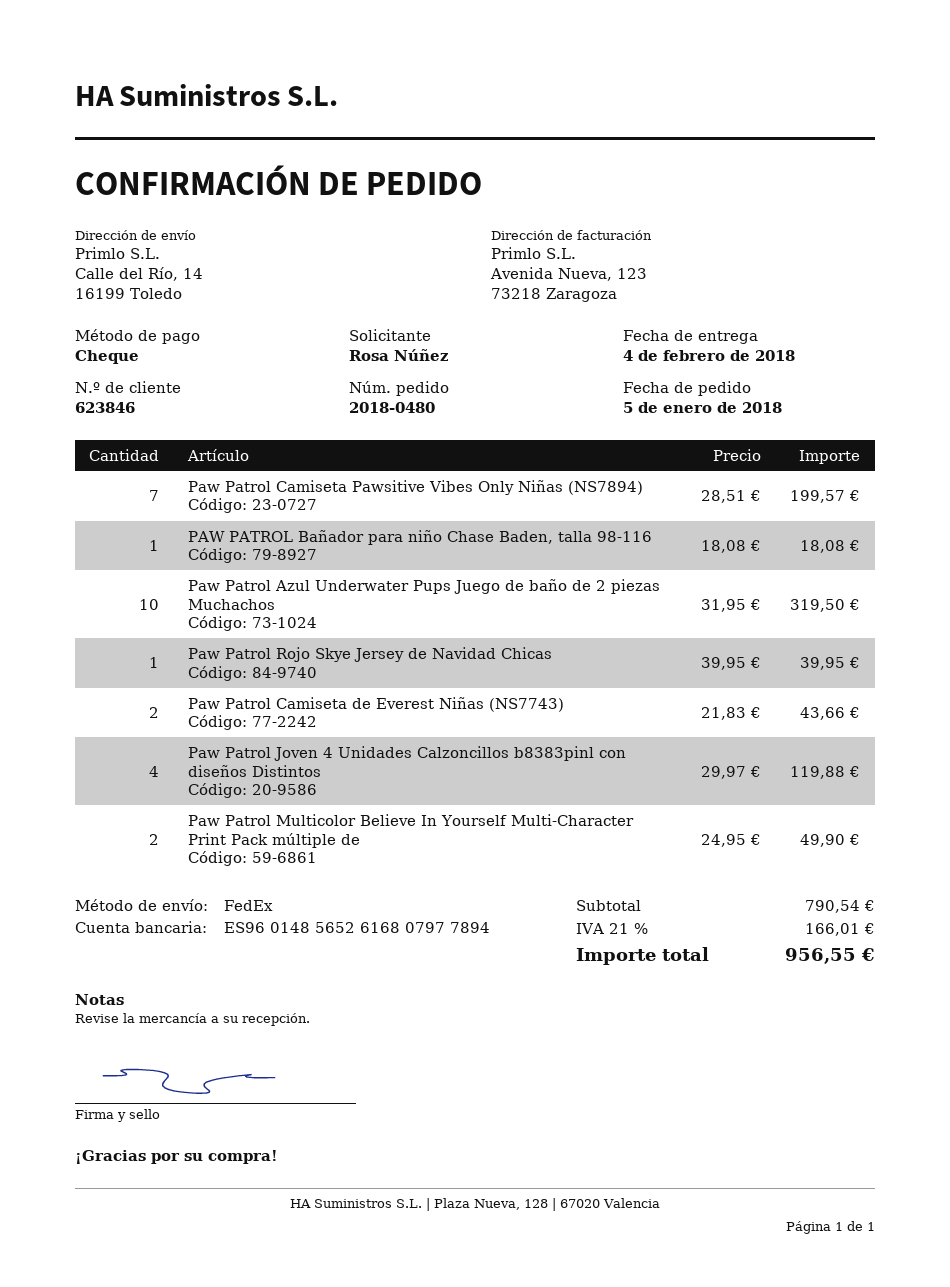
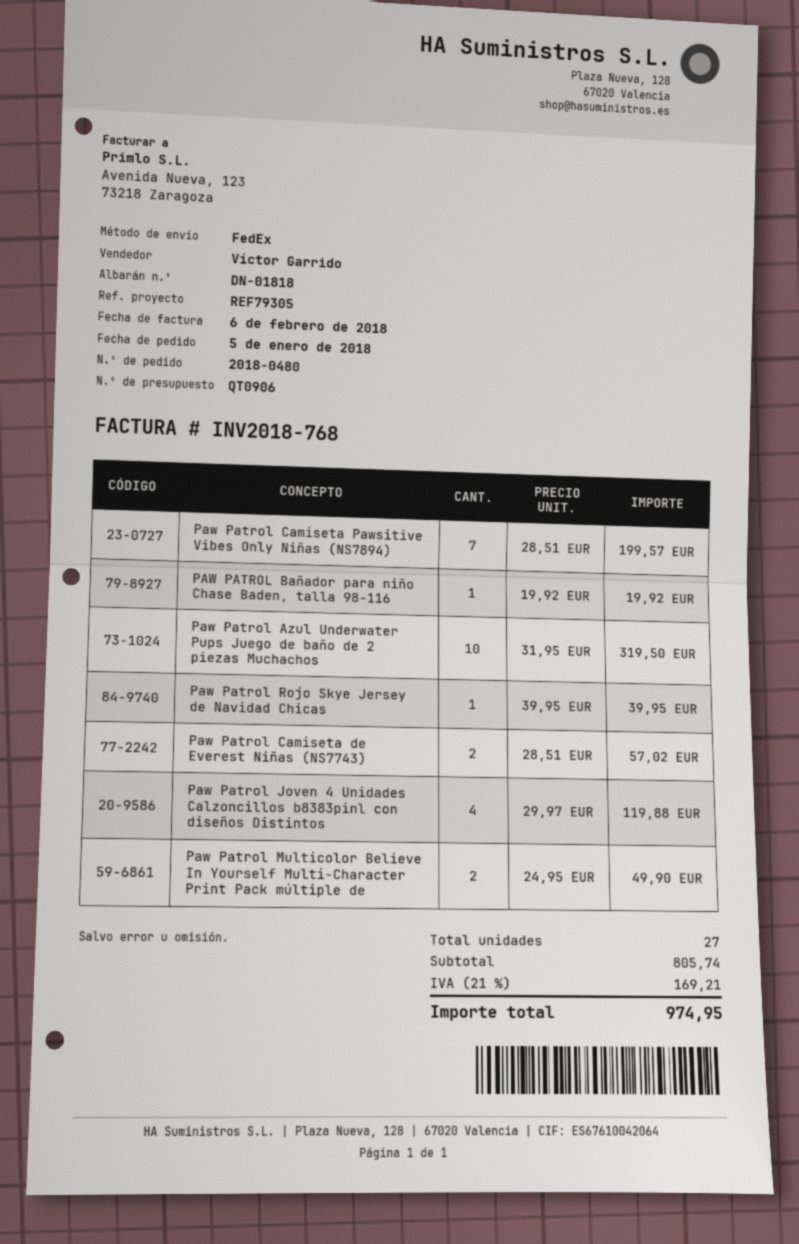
PAW PATROL Bañador para niño Chase Baden, talla 98-116: 1 x 18.08 = 18.08 -> 1 x 19.92 = 19.92
Paw Patrol Camiseta de Everest Niñas (NS7743): 2 x 21.83 = 43.66 -> 2 x 28.51 = 57.02
subtotal: 790.54 -> 805.74
tax: 21% = 166.01 -> 21% = 169.21
total: 956.55 -> 974.95

